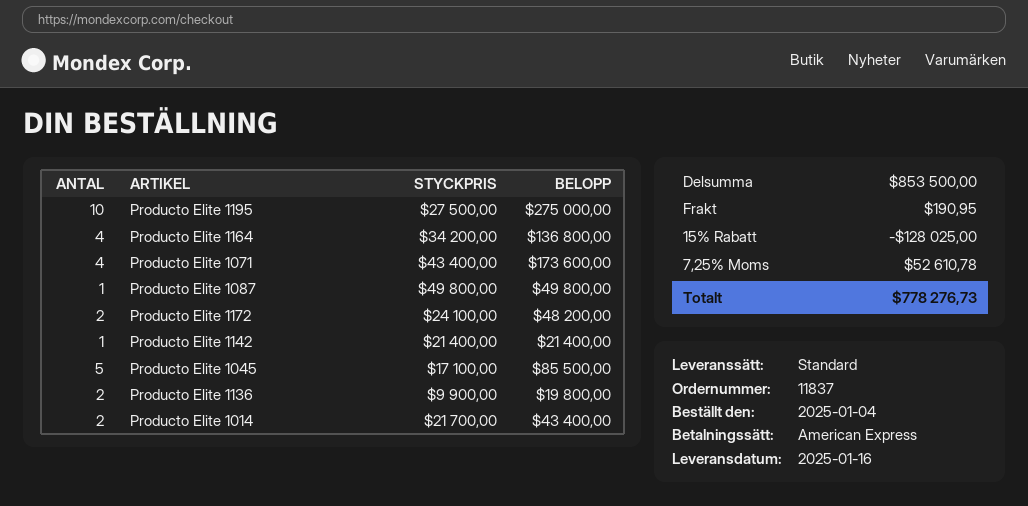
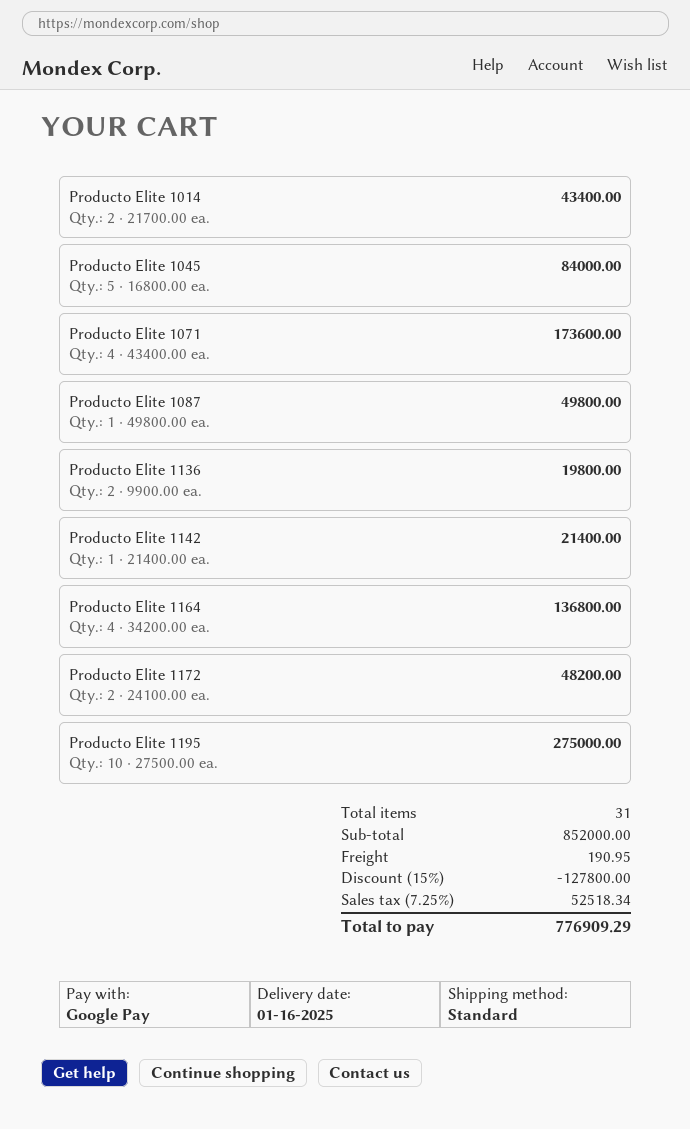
payment method: American Express -> Google Pay
Producto Elite 1045: 5 x 17100.00 = 85500.00 -> 5 x 16800.00 = 84000.00
subtotal: 853500.00 -> 852000.00
discount: 15% = 128025.00 -> 15% = 127800.00
tax: 7.25% = 52610.78 -> 7.25% = 52518.34
total: 778276.73 -> 776909.29

